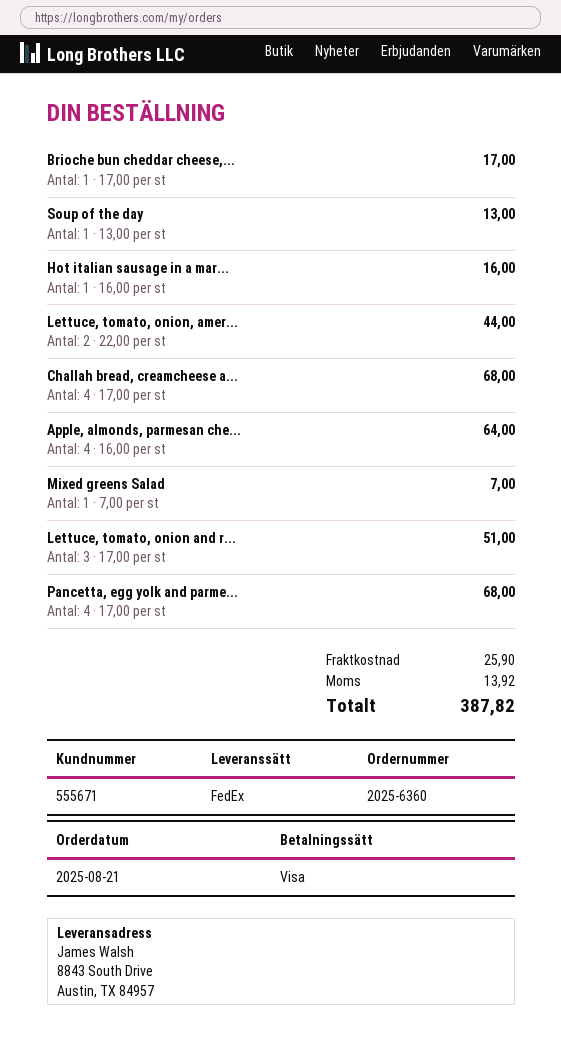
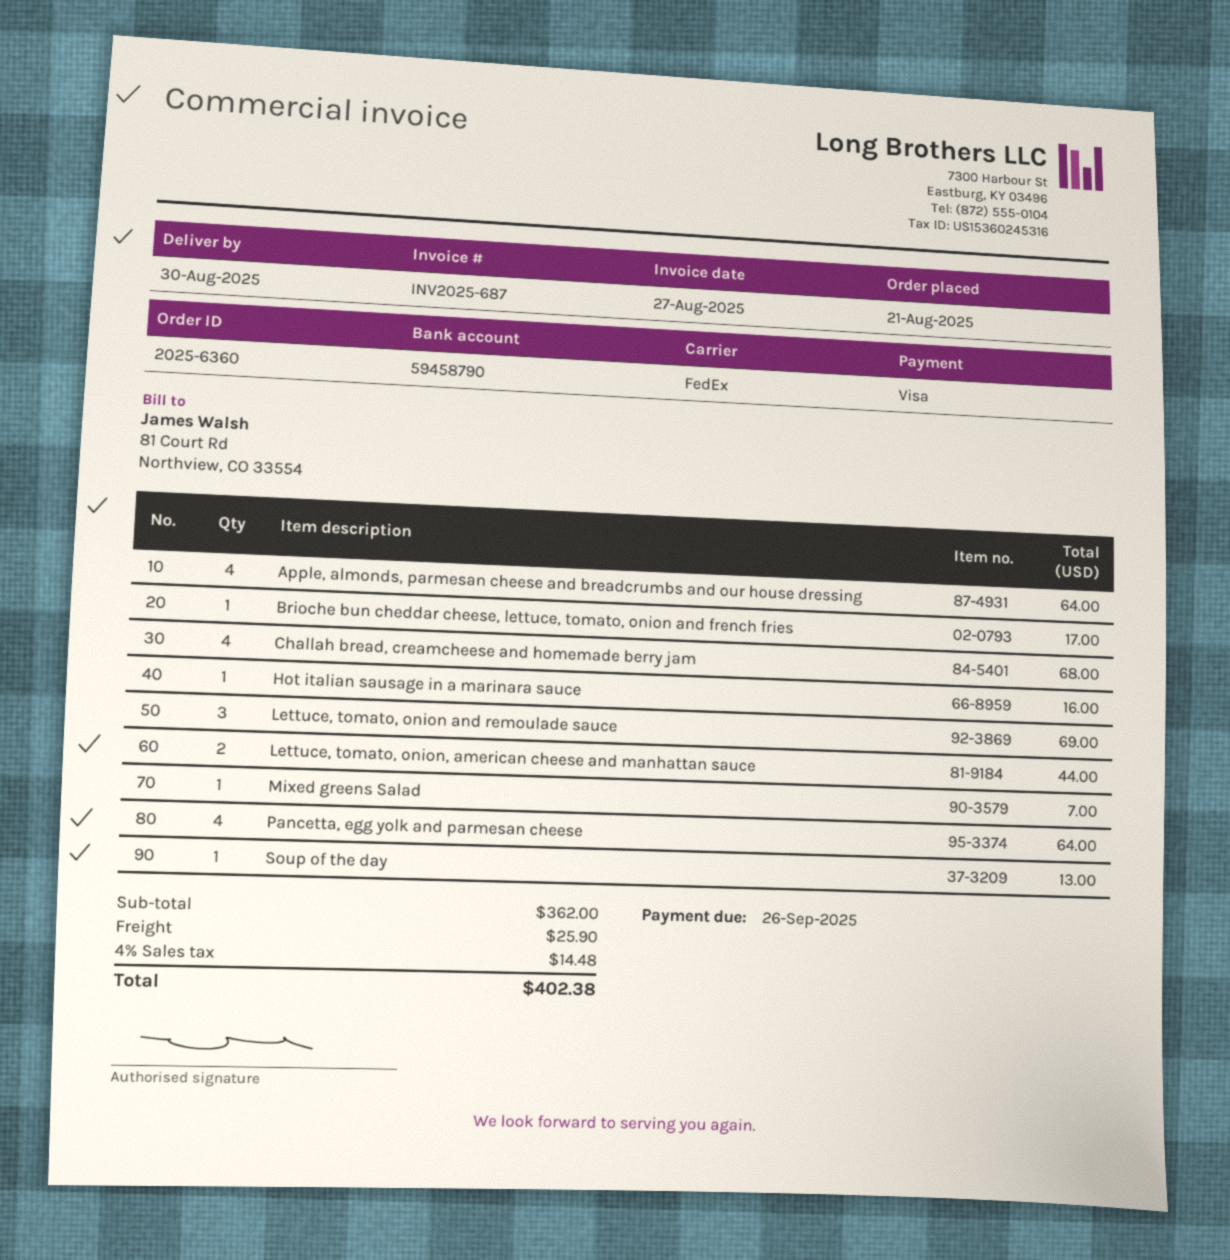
Lettuce, tomato, onion and r...: 3 for 51.00 -> 3 for 69.00
Pancetta, egg yolk and parme...: 4 for 68.00 -> 4 for 64.00
tax: 13.92 -> 14.48
total: 387.82 -> 402.38

